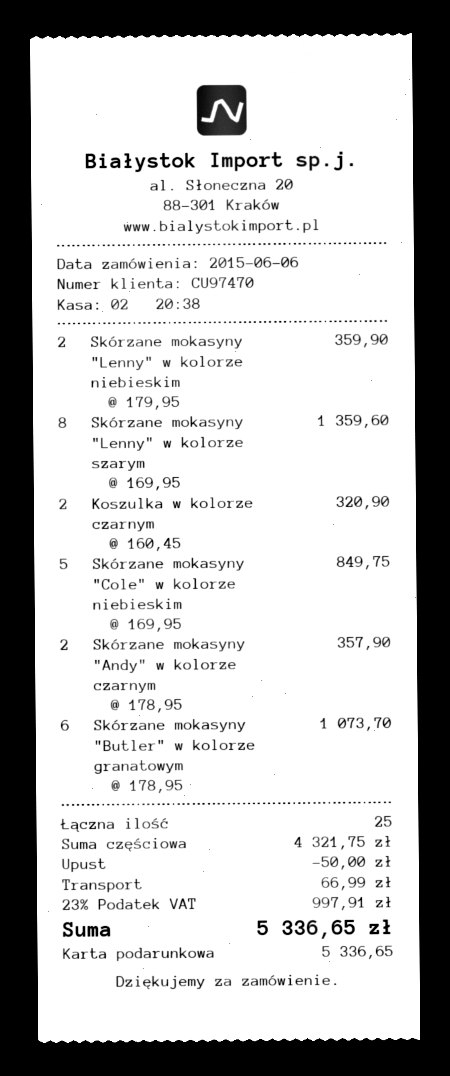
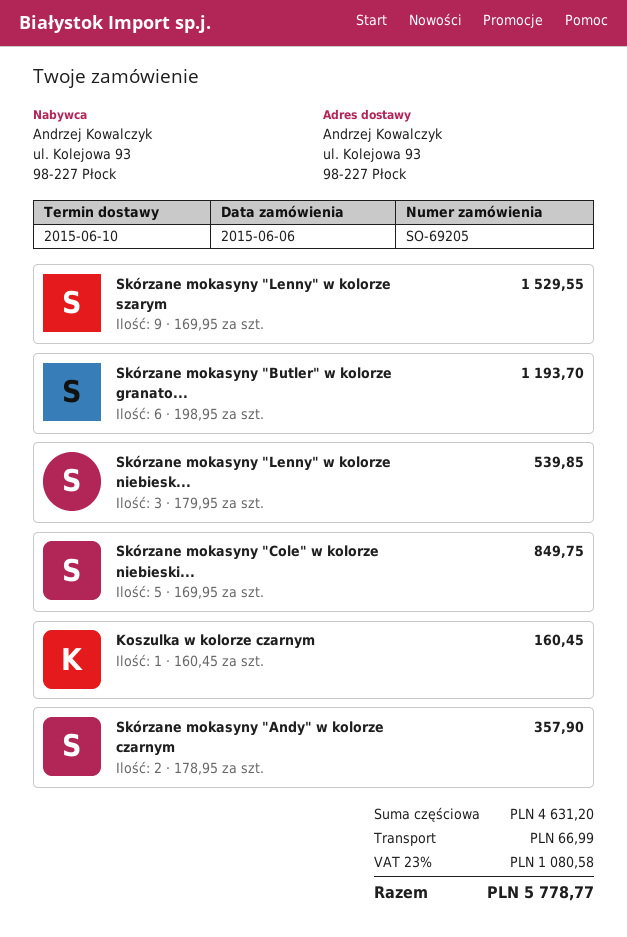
Skórzane mokasyny "Lenny" w kolorze niebieskim: 2 x 179.95 = 359.90 -> 3 x 179.95 = 539.85
Skórzane mokasyny "Lenny" w kolorze szarym: 8 x 169.95 = 1359.60 -> 9 x 169.95 = 1529.55
Koszulka w kolorze czarnym: 2 x 160.45 = 320.90 -> 1 x 160.45 = 160.45
Skórzane mokasyny "Butler" w kolorze granatowym: 6 x 178.95 = 1073.70 -> 6 x 198.95 = 1193.70
subtotal: 4321.75 -> 4631.20
discount: 50.00 -> none
tax: 23% = 997.91 -> 23% = 1080.58
total: 5336.65 -> 5778.77

